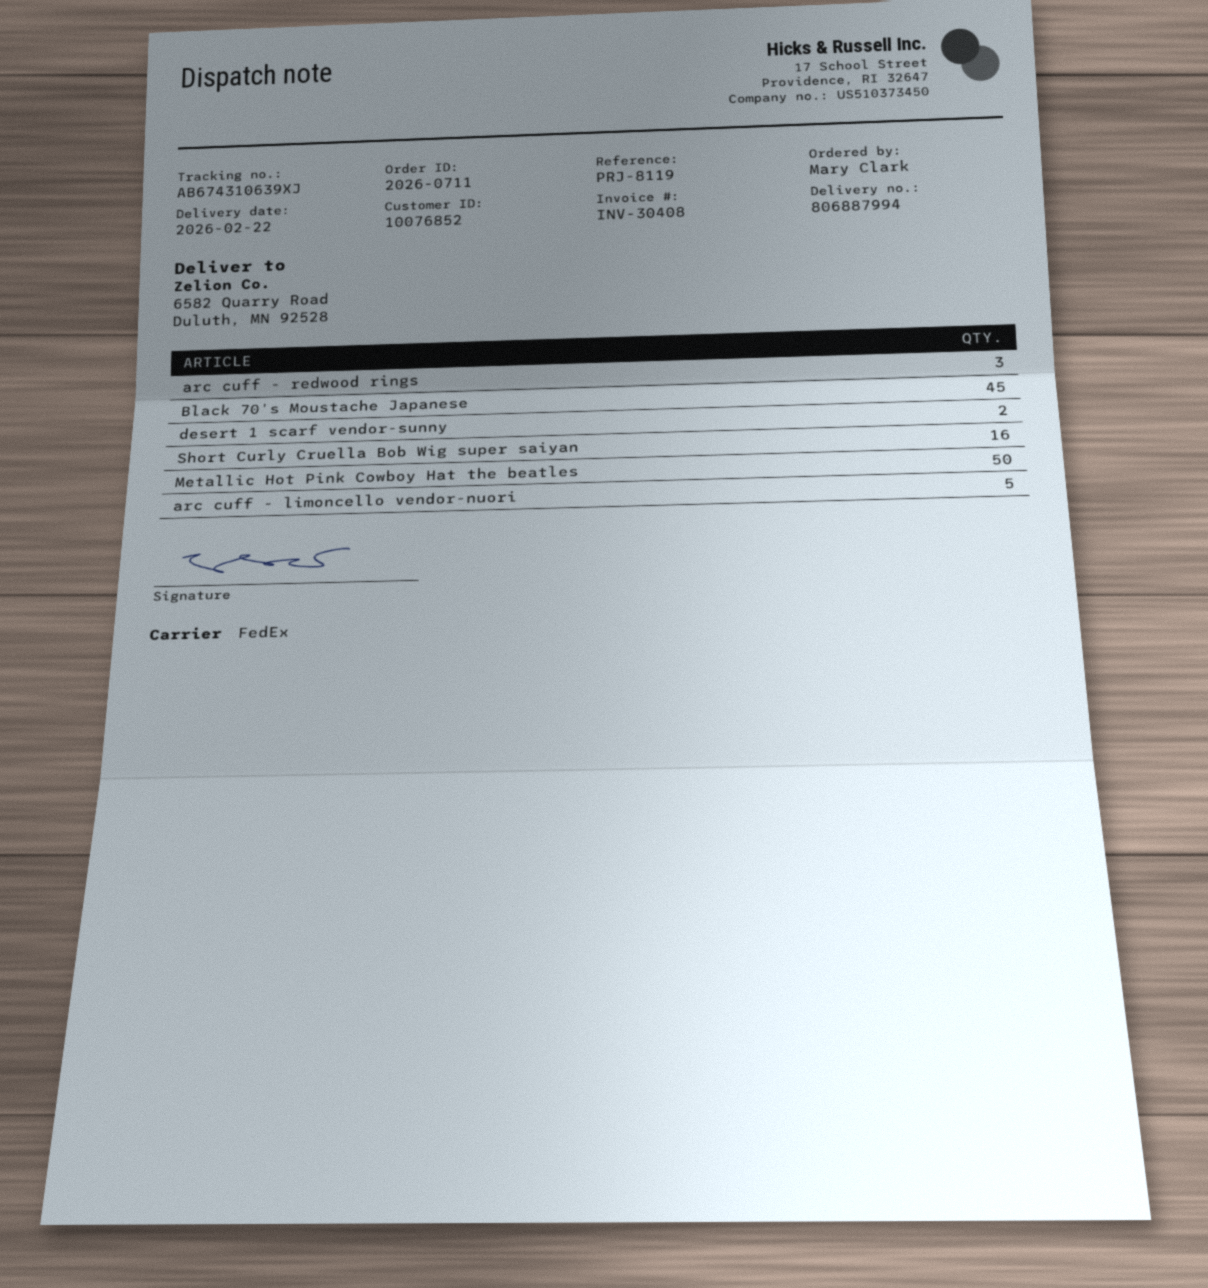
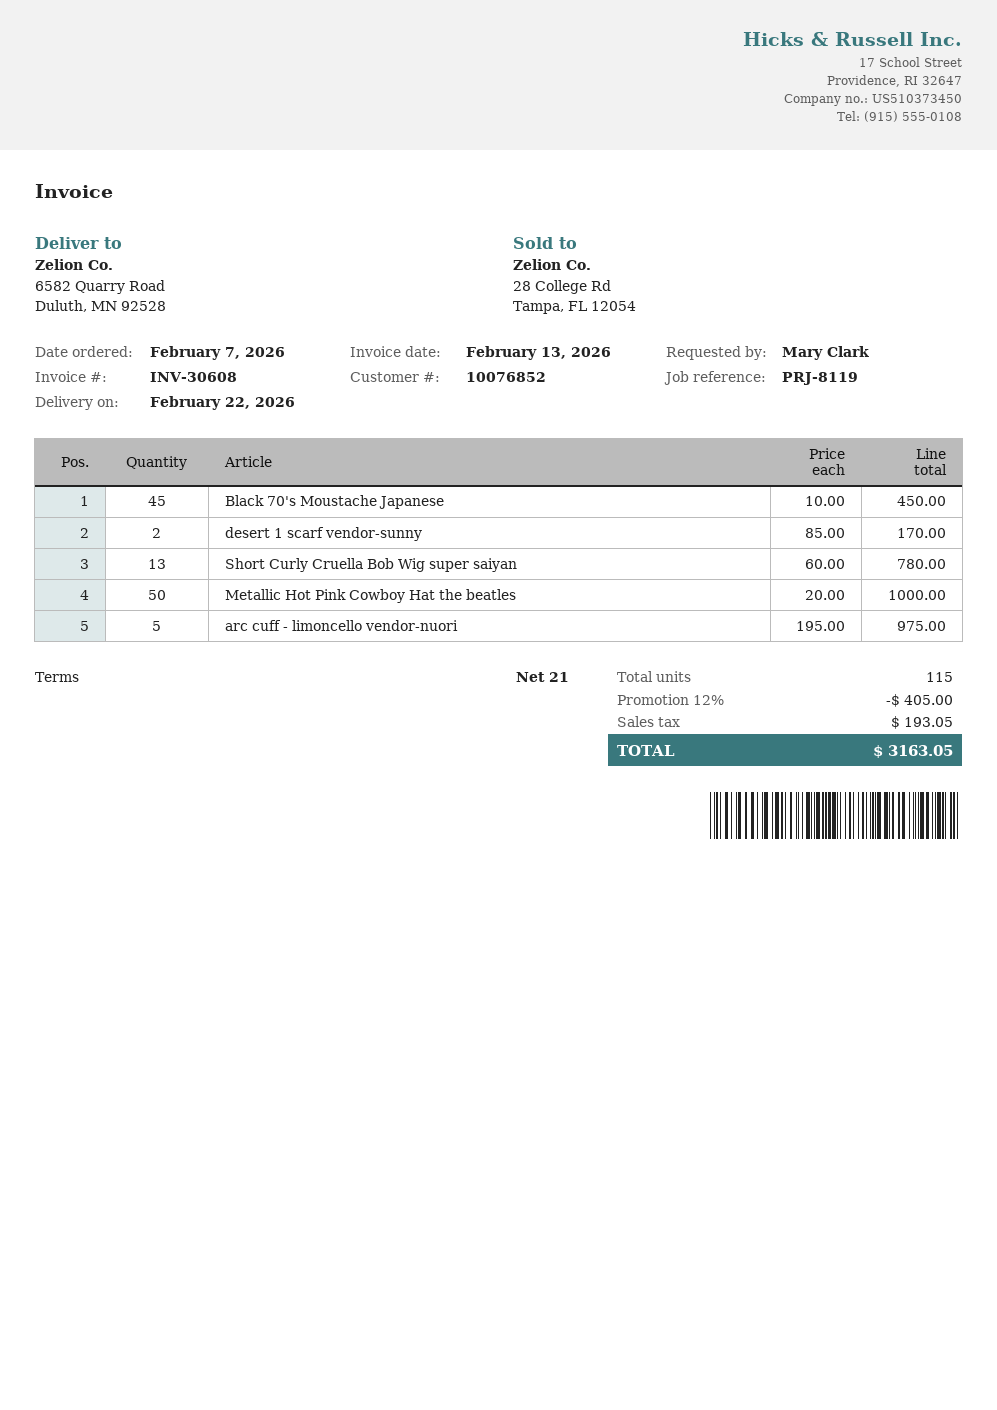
invoice number: INV-30408 -> INV-30608
arc cuff - redwood rings: 3 -> none
Short Curly Cruella Bob Wig super saiyan: 16 -> 13

